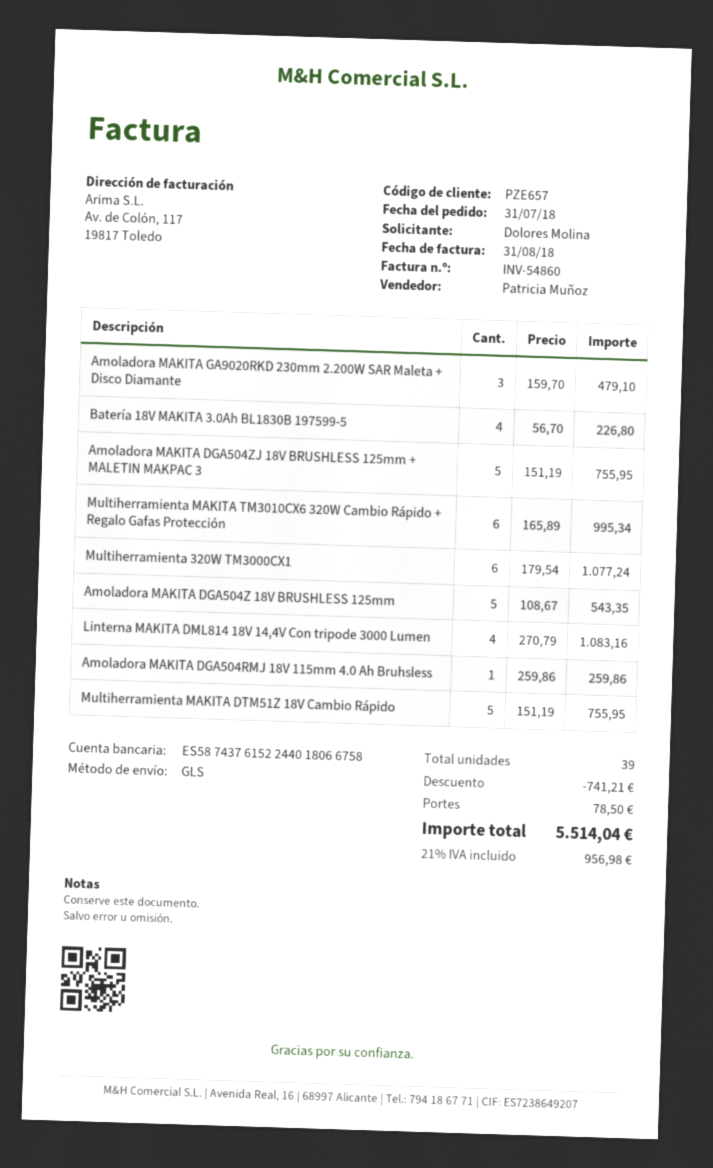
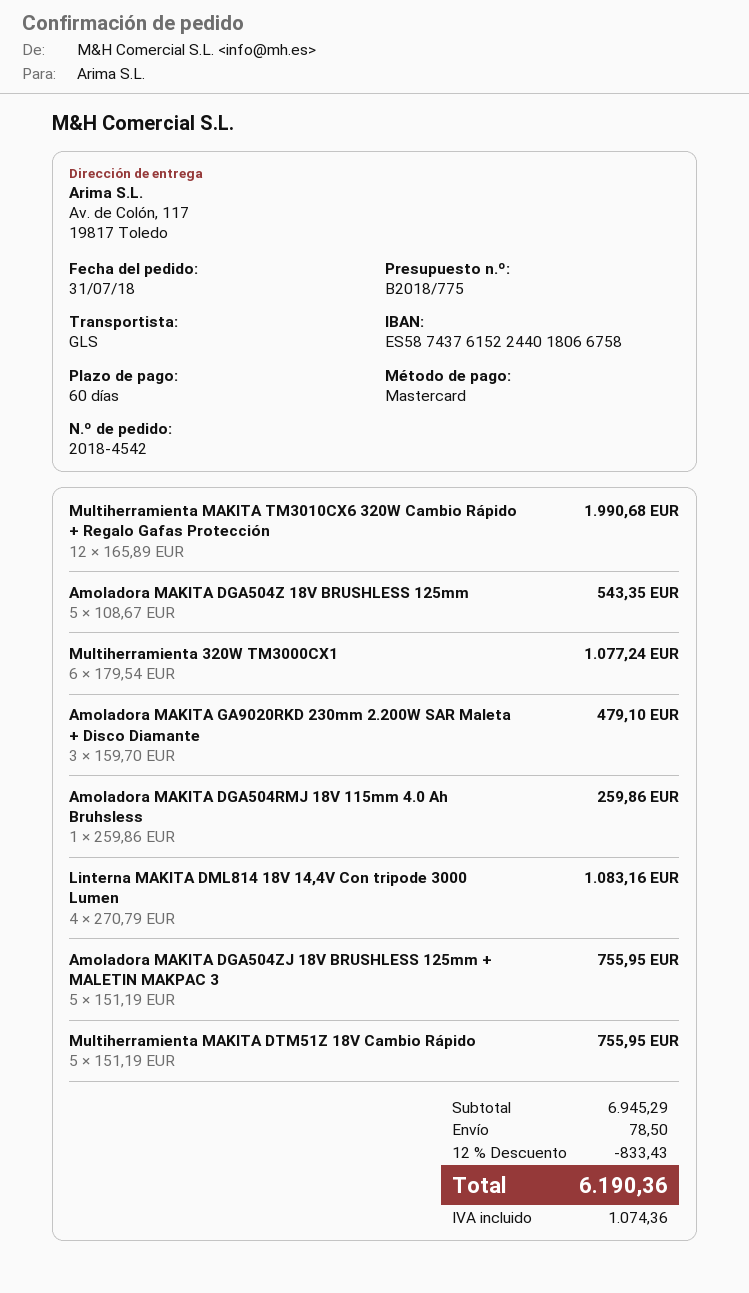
Batería 18V MAKITA 3.0Ah BL1830B 197599-5: 4 x 56.70 = 226.80 -> none
Multiherramienta MAKITA TM3010CX6 320W Cambio Rápido + Regalo Gafas Protección: 6 x 165.89 = 995.34 -> 12 x 165.89 = 1990.68
discount: 741.21 -> 833.43
tax: 956.98 -> 1074.36
total: 5514.04 -> 6190.36

